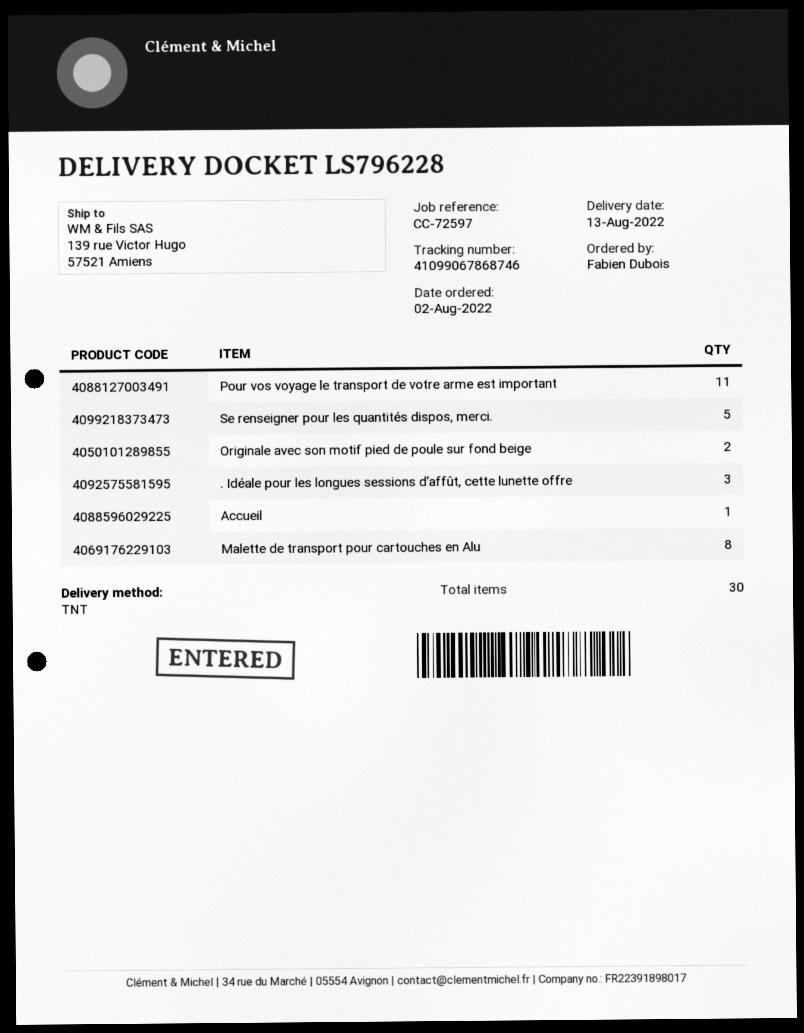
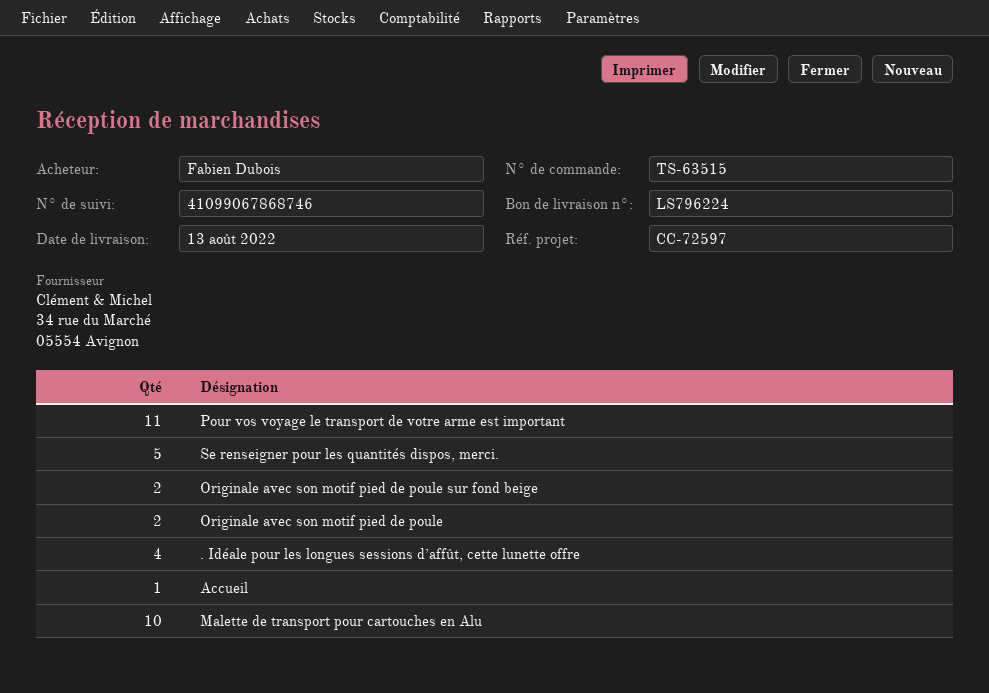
delivery note number: LS796228 -> LS796224
. Idéale pour les longues sessions d’affût, cette lunette offre: 3 -> 4
Malette de transport pour cartouches en Alu: 8 -> 10
Originale avec son motif pied de poule: none -> 2

